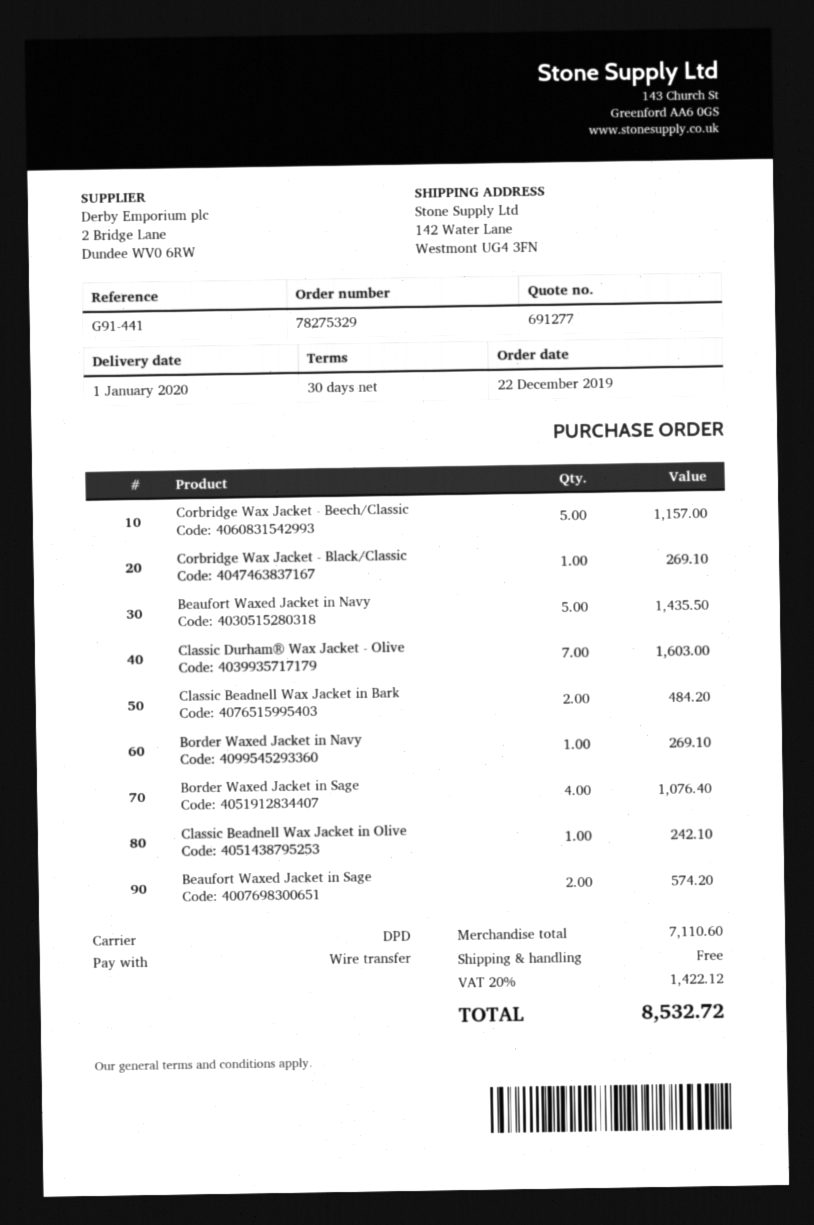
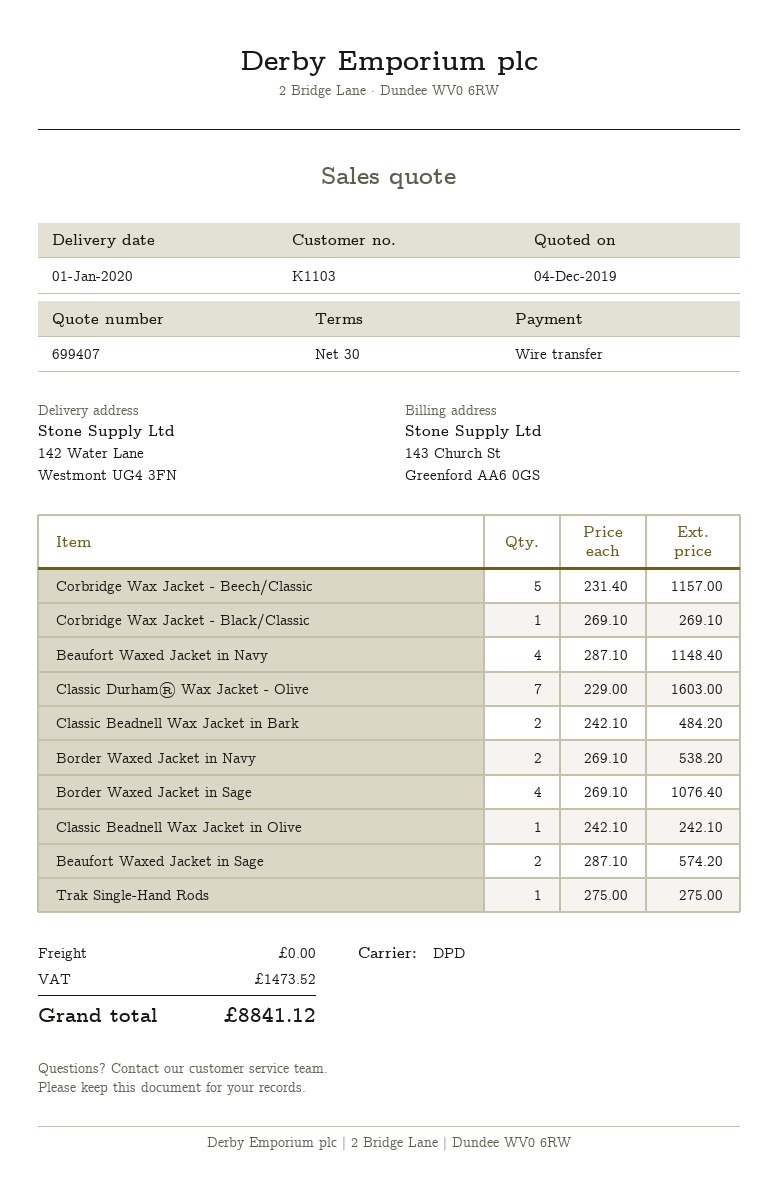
quote number: 691277 -> 699407
Beaufort Waxed Jacket in Navy: 5 for 1435.50 -> 4 for 1148.40
Border Waxed Jacket in Navy: 1 for 269.10 -> 2 for 538.20
Trak Single-Hand Rods: none -> 1 for 275.00
tax: 1422.12 -> 1473.52
total: 8532.72 -> 8841.12

